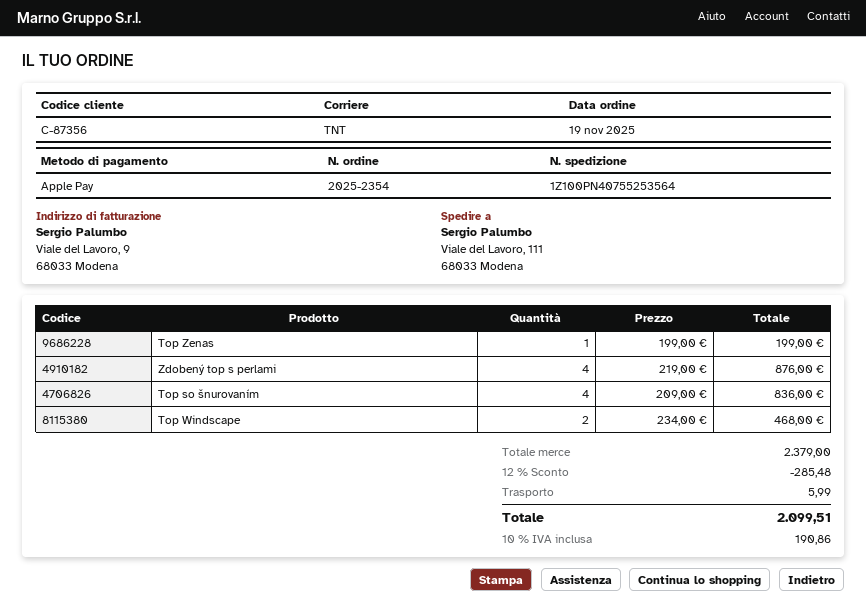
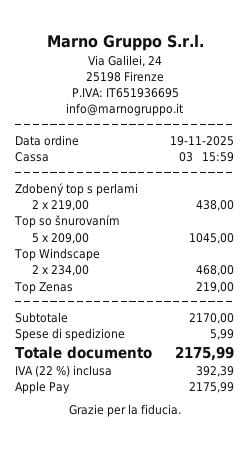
Top Zenas: 1 x 199.00 = 199.00 -> 1 x 219.00 = 219.00
Zdobený top s perlami: 4 x 219.00 = 876.00 -> 2 x 219.00 = 438.00
Top so šnurovaním: 4 x 209.00 = 836.00 -> 5 x 209.00 = 1045.00
subtotal: 2379.00 -> 2170.00
discount: 12% = 285.48 -> none
tax: 10% = 190.86 -> 22% = 392.39
total: 2099.51 -> 2175.99

